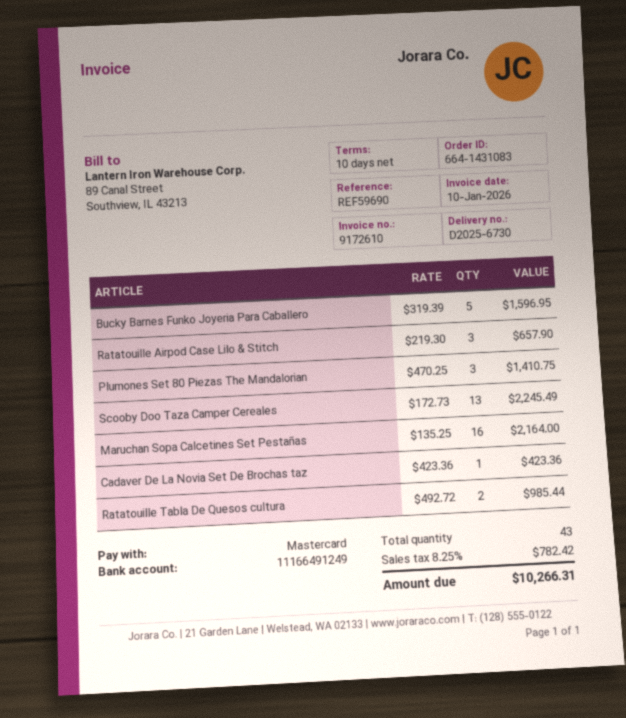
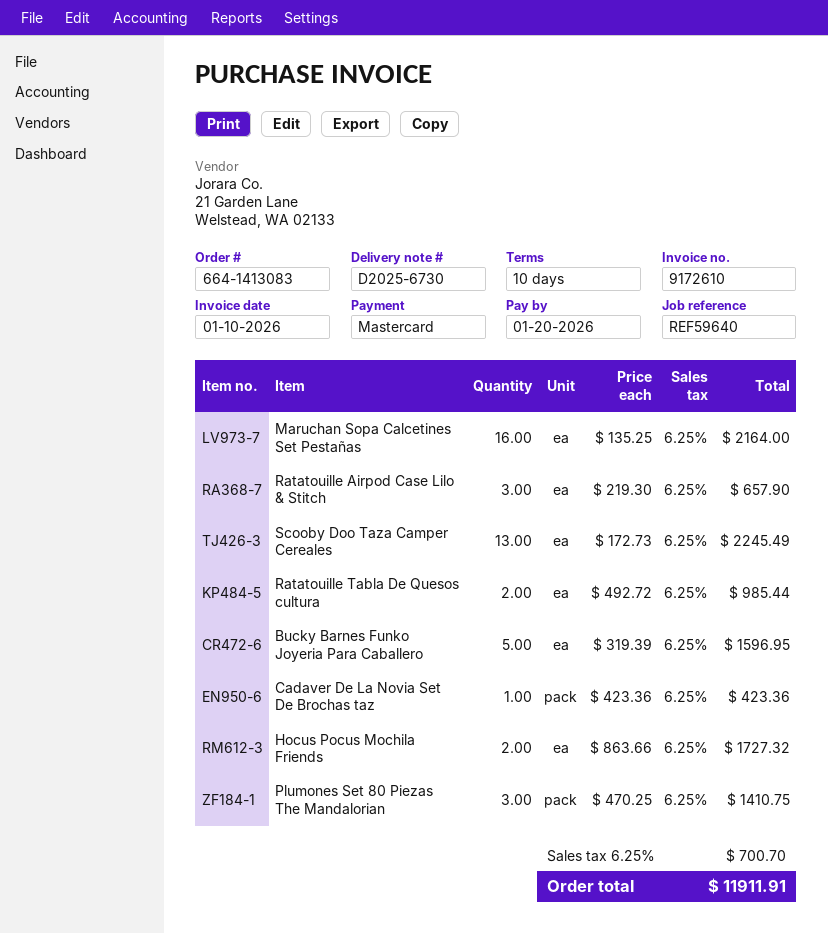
order number: 664-1431083 -> 664-1413083
reference: REF59690 -> REF59640
Hocus Pocus Mochila Friends: none -> 2 x 863.66 = 1727.32
tax: 8.25% = 782.42 -> 6.25% = 700.70
total: 10266.31 -> 11911.91

